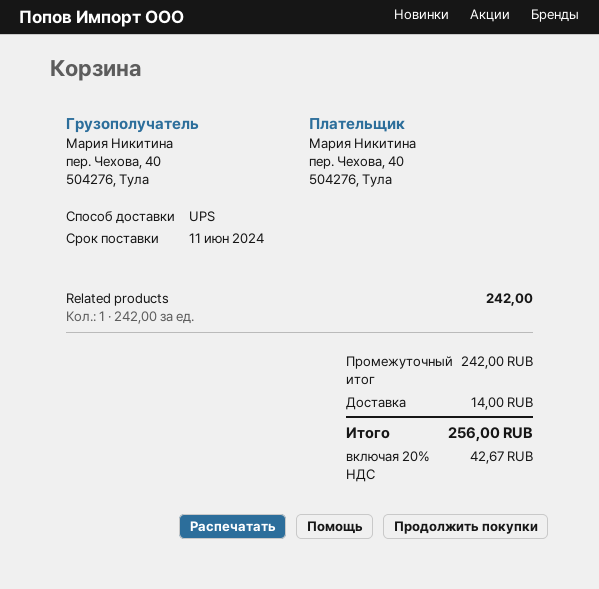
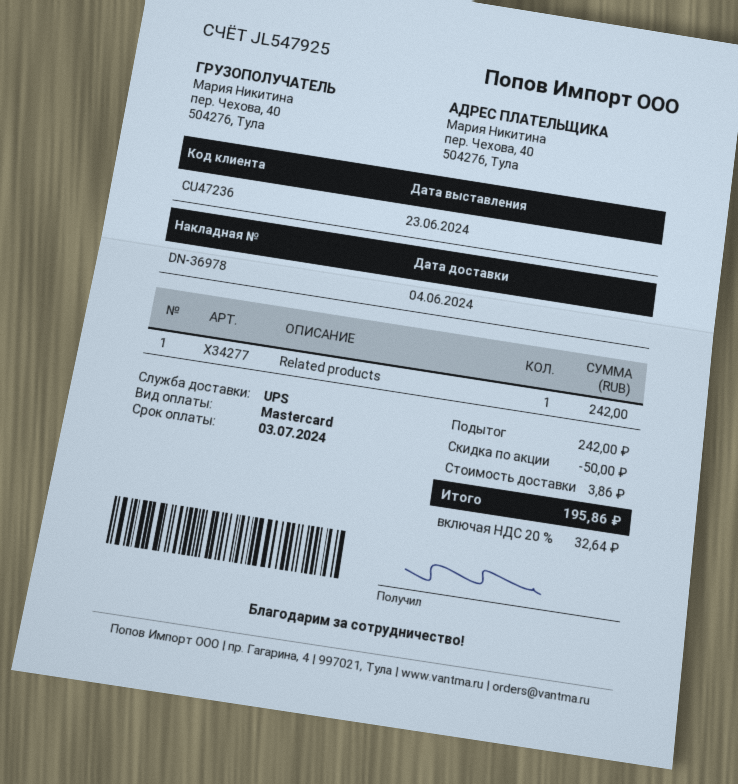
delivery date: 2024-06-11 -> 2024-06-04
discount: none -> 50.00
shipping: 14.00 -> 3.86
tax: 20% = 42.67 -> 20% = 32.64
total: 256.00 -> 195.86

